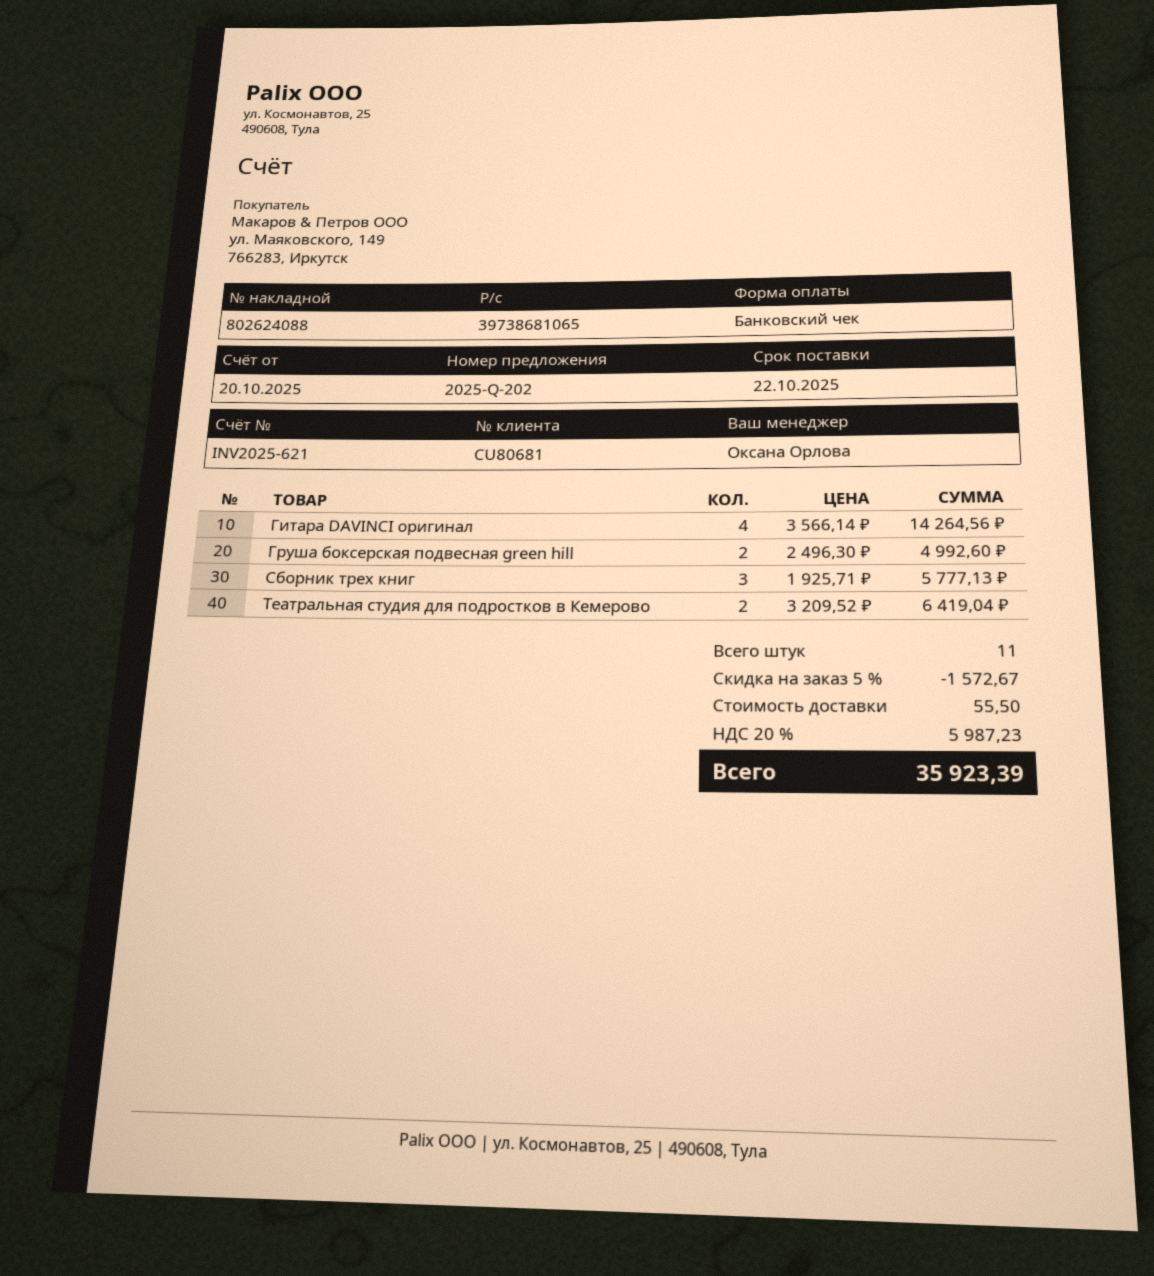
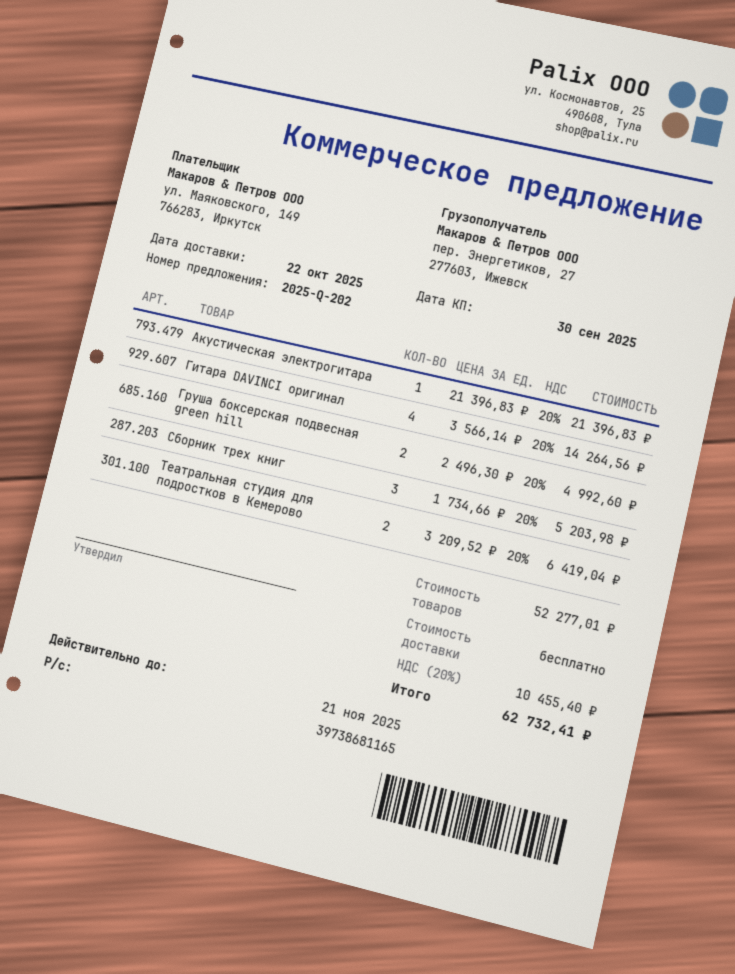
bank account: 39738681065 -> 39738681165
Сборник трех книг: 3 x 1925.71 = 5777.13 -> 3 x 1734.66 = 5203.98
Акустическая электрогитара: none -> 1 x 21396.83 = 21396.83
discount: 5% = 1572.67 -> none
shipping: 55.50 -> 0.00
tax: 20% = 5987.23 -> 20% = 10455.40
total: 35923.39 -> 62732.41

